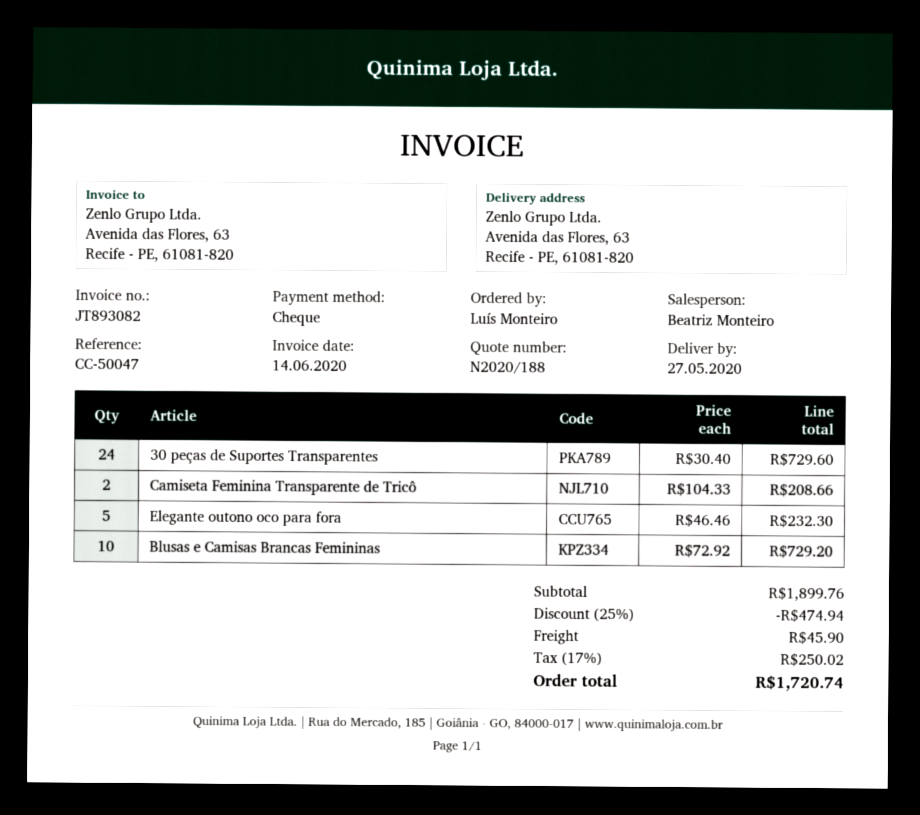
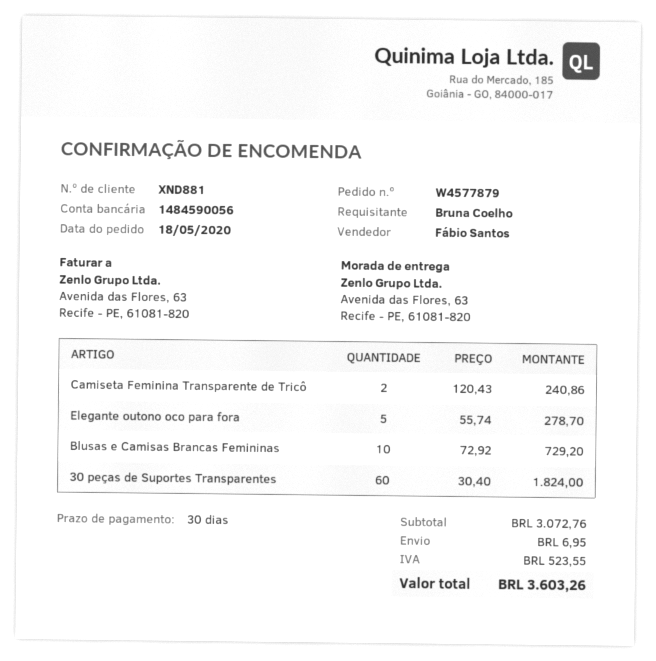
ordered by: Luís Monteiro -> Bruna Coelho
sales rep: Beatriz Monteiro -> Fábio Santos
30 peças de Suportes Transparentes: 24 x 30.40 = 729.60 -> 60 x 30.40 = 1824.00
Camiseta Feminina Transparente de Tricô: 2 x 104.33 = 208.66 -> 2 x 120.43 = 240.86
Elegante outono oco para fora: 5 x 46.46 = 232.30 -> 5 x 55.74 = 278.70
subtotal: 1899.76 -> 3072.76
discount: 25% = 474.94 -> none
shipping: 45.90 -> 6.95
tax: 250.02 -> 523.55
total: 1720.74 -> 3603.26

